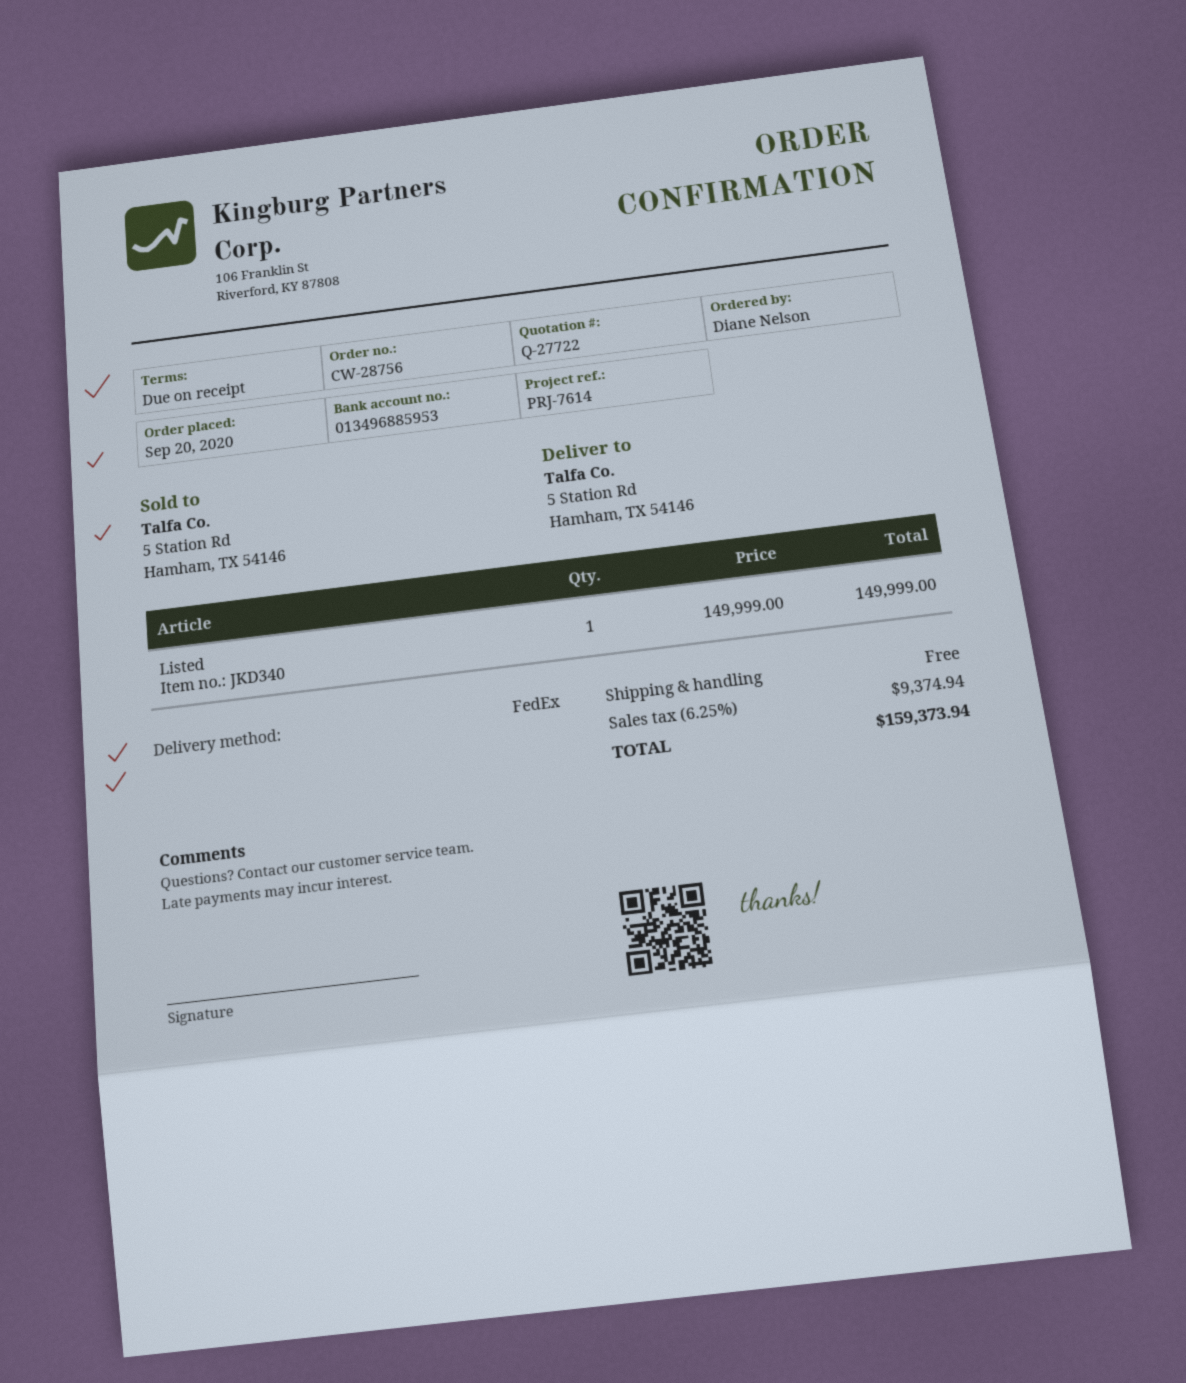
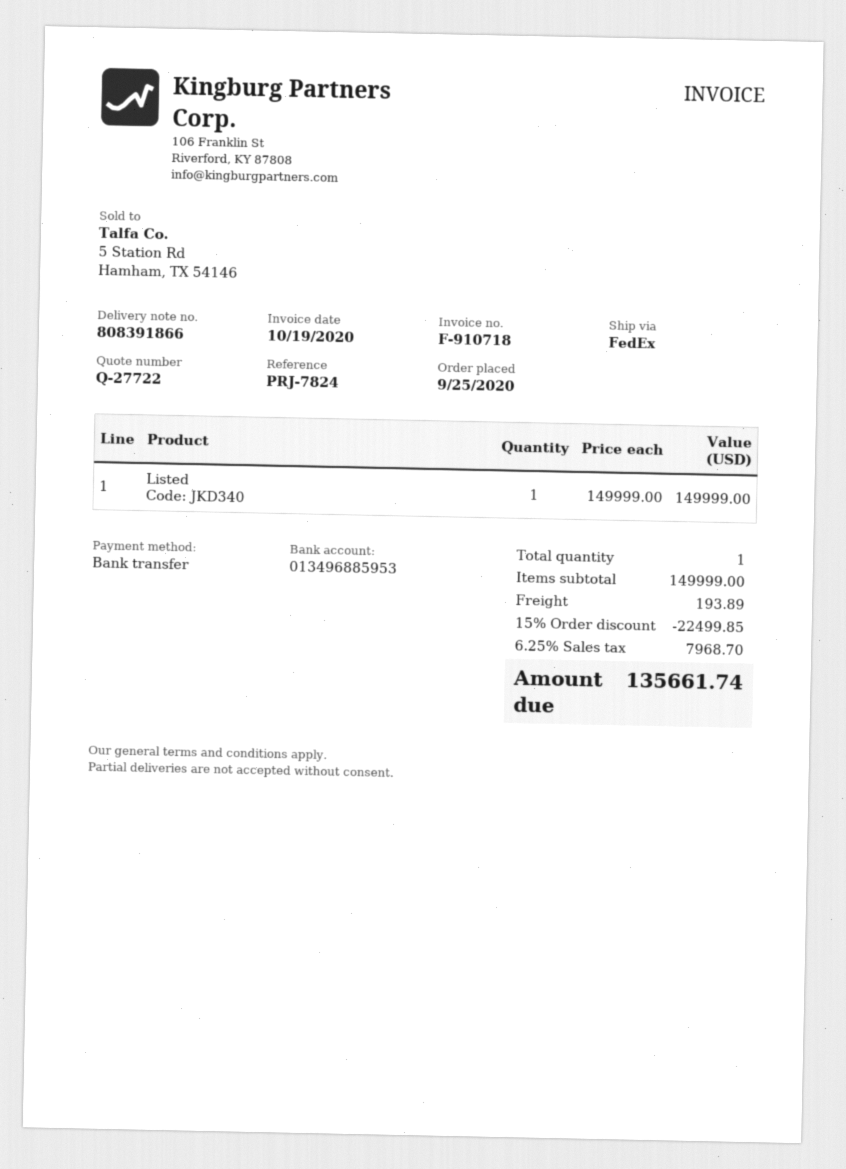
order date: 2020-09-20 -> 2020-09-25
reference: PRJ-7614 -> PRJ-7824
discount: none -> 15% = 22499.85
shipping: 0.00 -> 193.89
tax: 6.25% = 9374.94 -> 6.25% = 7968.70
total: 159373.94 -> 135661.74

